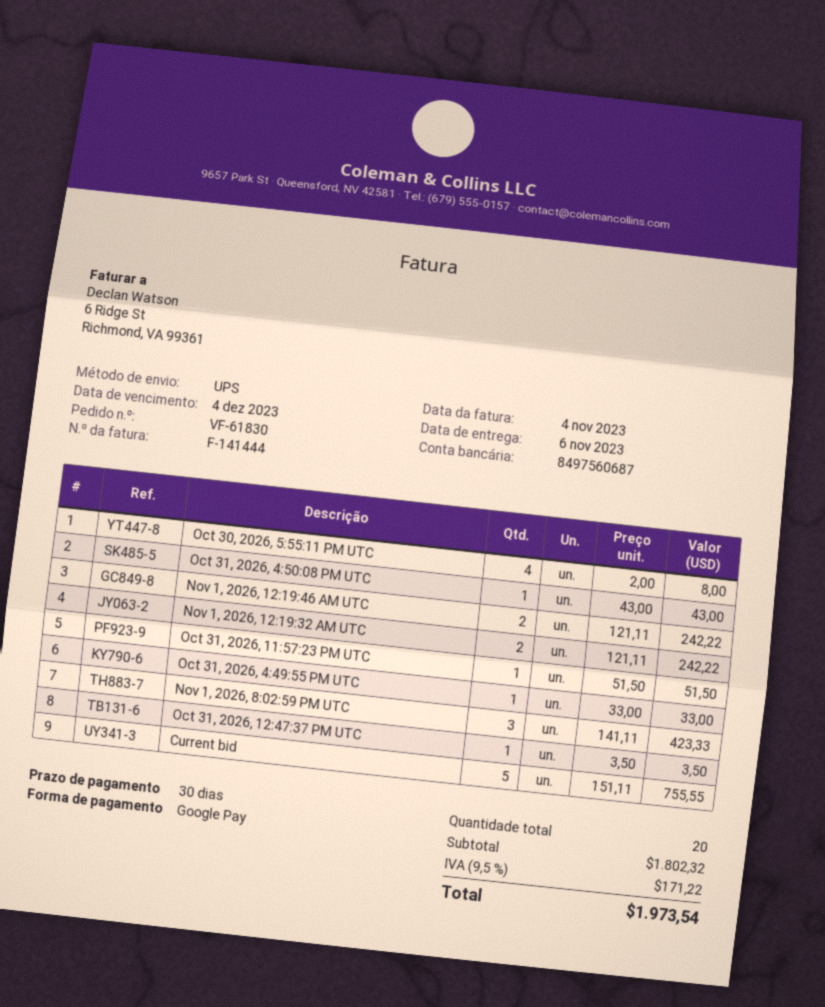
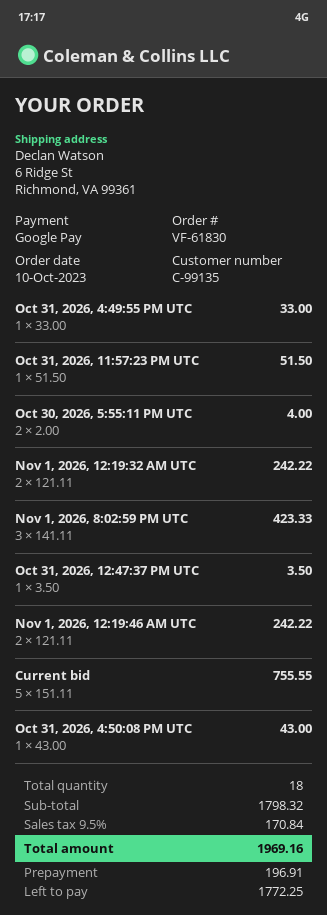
Oct 30, 2026, 5:55:11 PM UTC: 4 x 2.00 = 8.00 -> 2 x 2.00 = 4.00
total quantity: 20 -> 18
subtotal: 1802.32 -> 1798.32
tax: 9.5% = 171.22 -> 9.5% = 170.84
total: 1973.54 -> 1969.16

